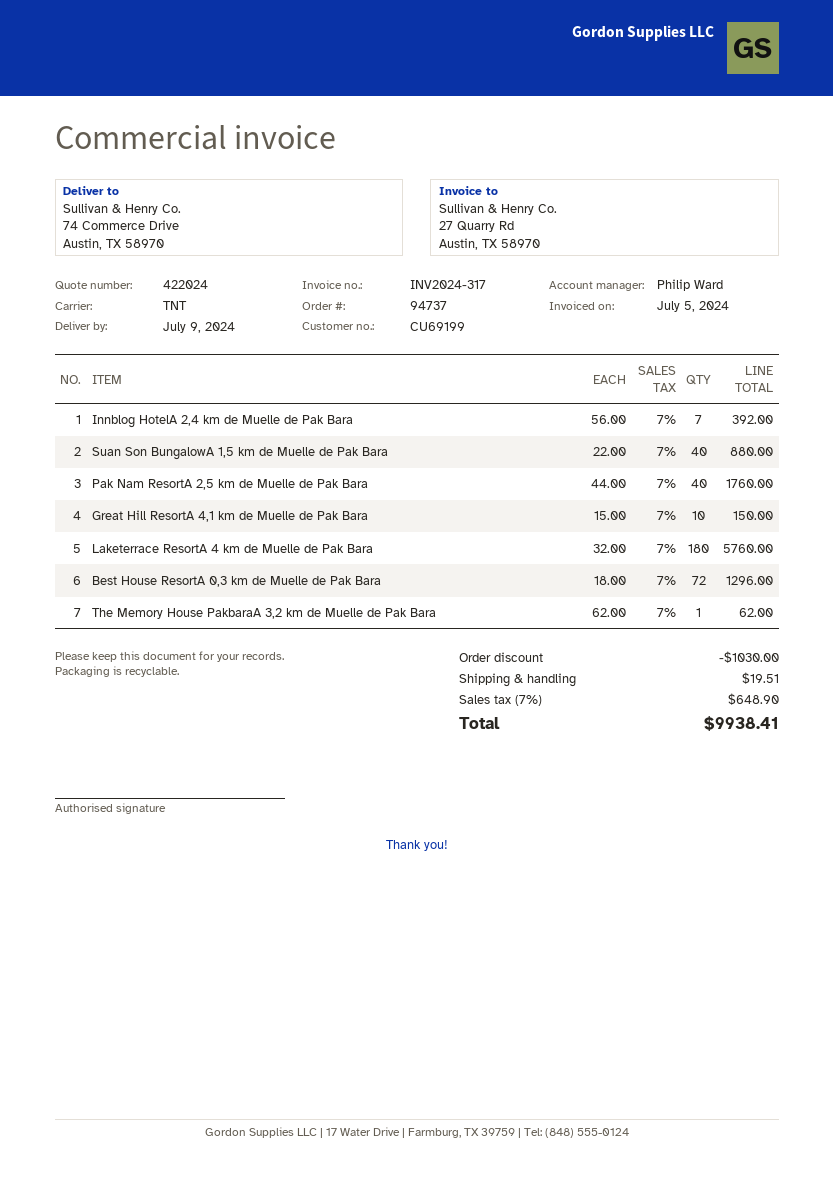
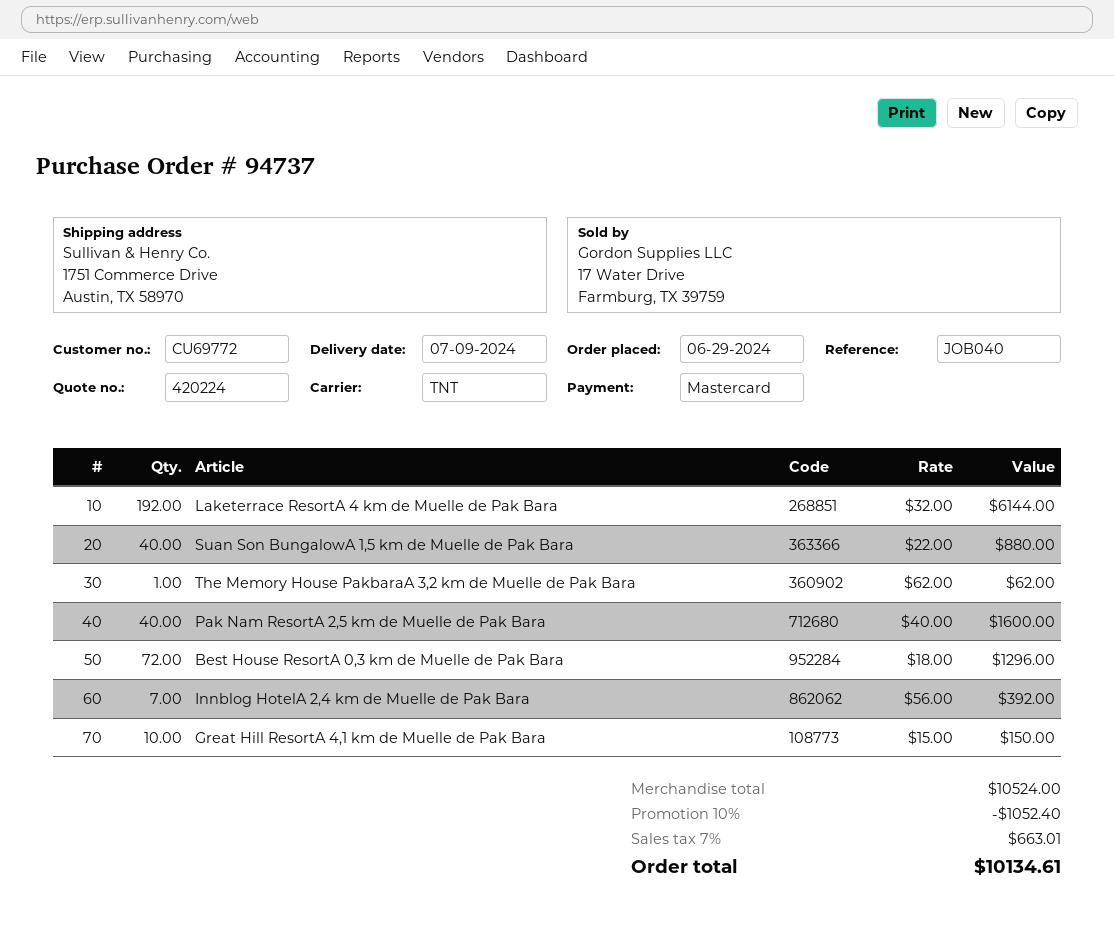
quote number: 422024 -> 420224
customer number: CU69199 -> CU69772
ship to: 74 Commerce Drive, Austin, TX 58970 -> 1751 Commerce Drive, Austin, TX 58970
Pak Nam ResortA 2,5 km de Muelle de Pak Bara: 40 x 44.00 = 1760.00 -> 40 x 40.00 = 1600.00
Laketerrace ResortA 4 km de Muelle de Pak Bara: 180 x 32.00 = 5760.00 -> 192 x 32.00 = 6144.00
discount: 1030.00 -> 1052.40
shipping: 19.51 -> none
tax: 7% = 648.90 -> 7% = 663.01
total: 9938.41 -> 10134.61

